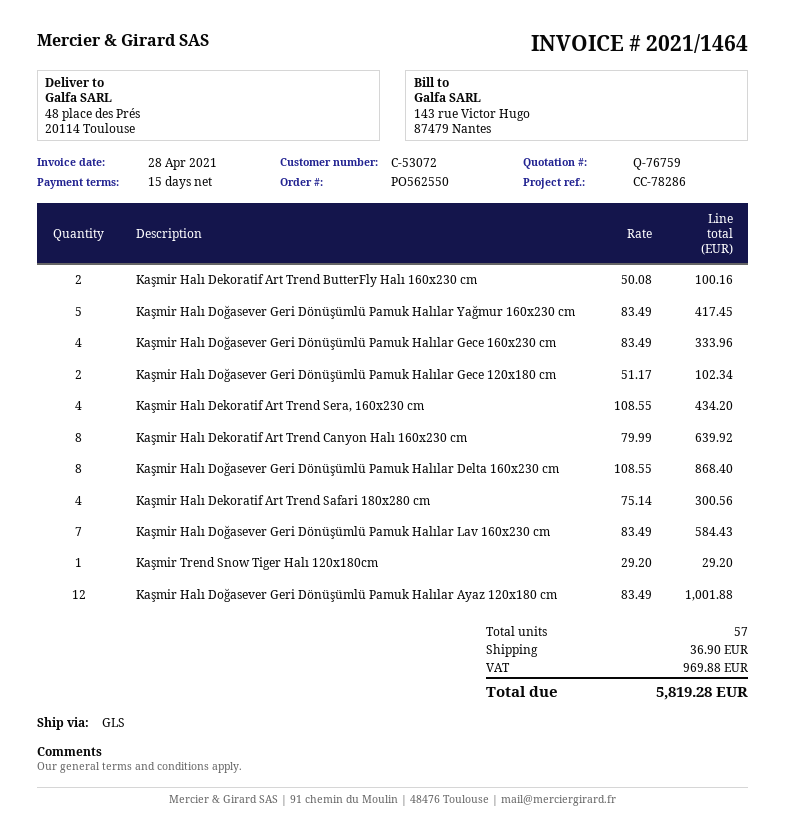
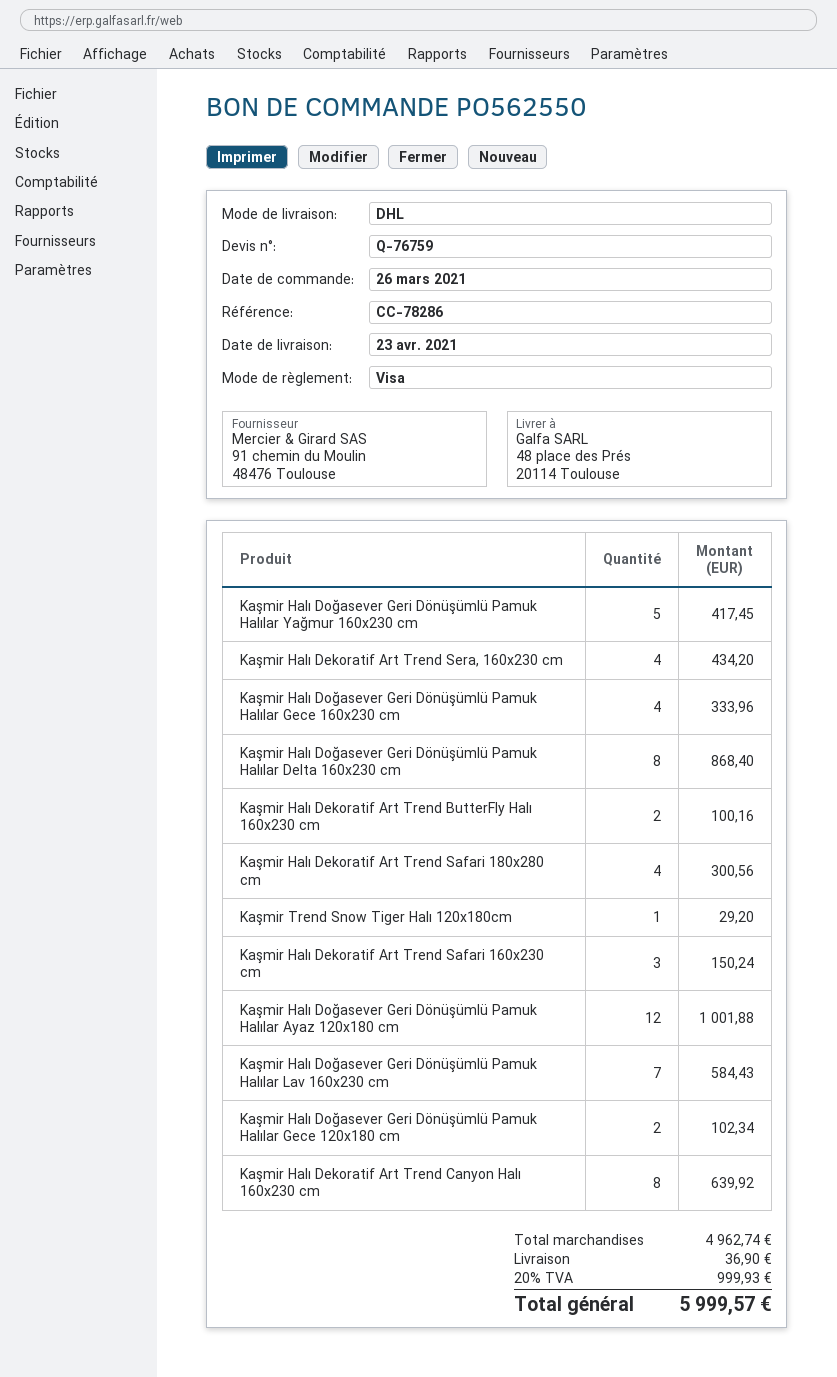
shipping method: GLS -> DHL
Kaşmir Halı Dekoratif Art Trend Safari 160x230 cm: none -> 3 for 150.24
tax: 969.88 -> 999.93
total: 5819.28 -> 5999.57

